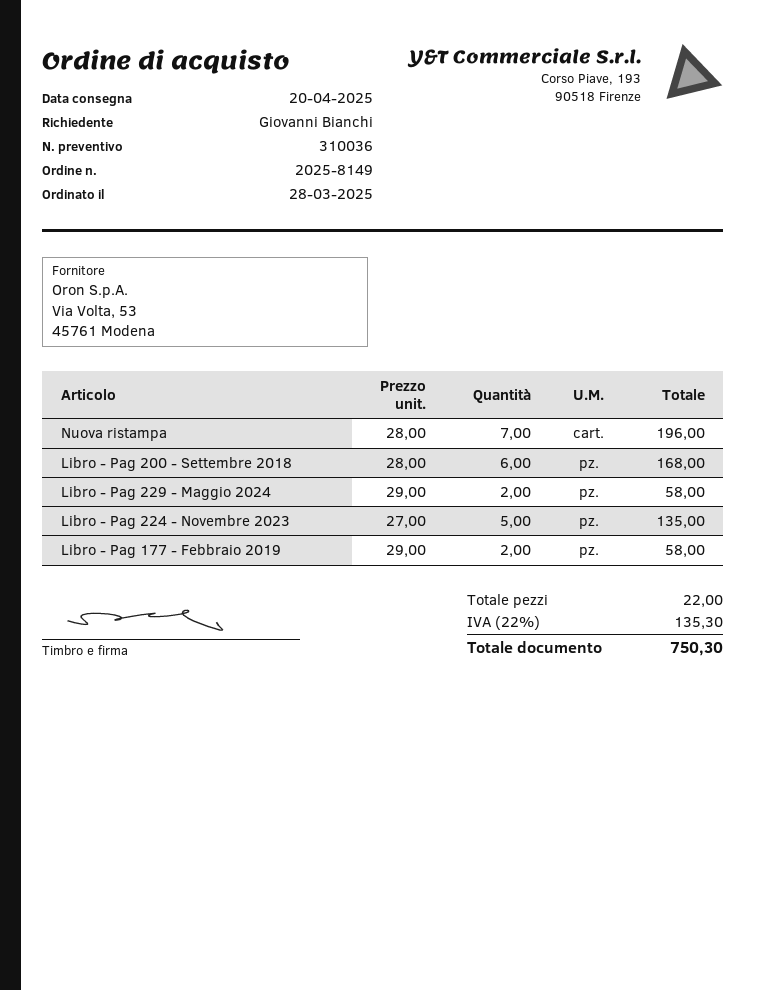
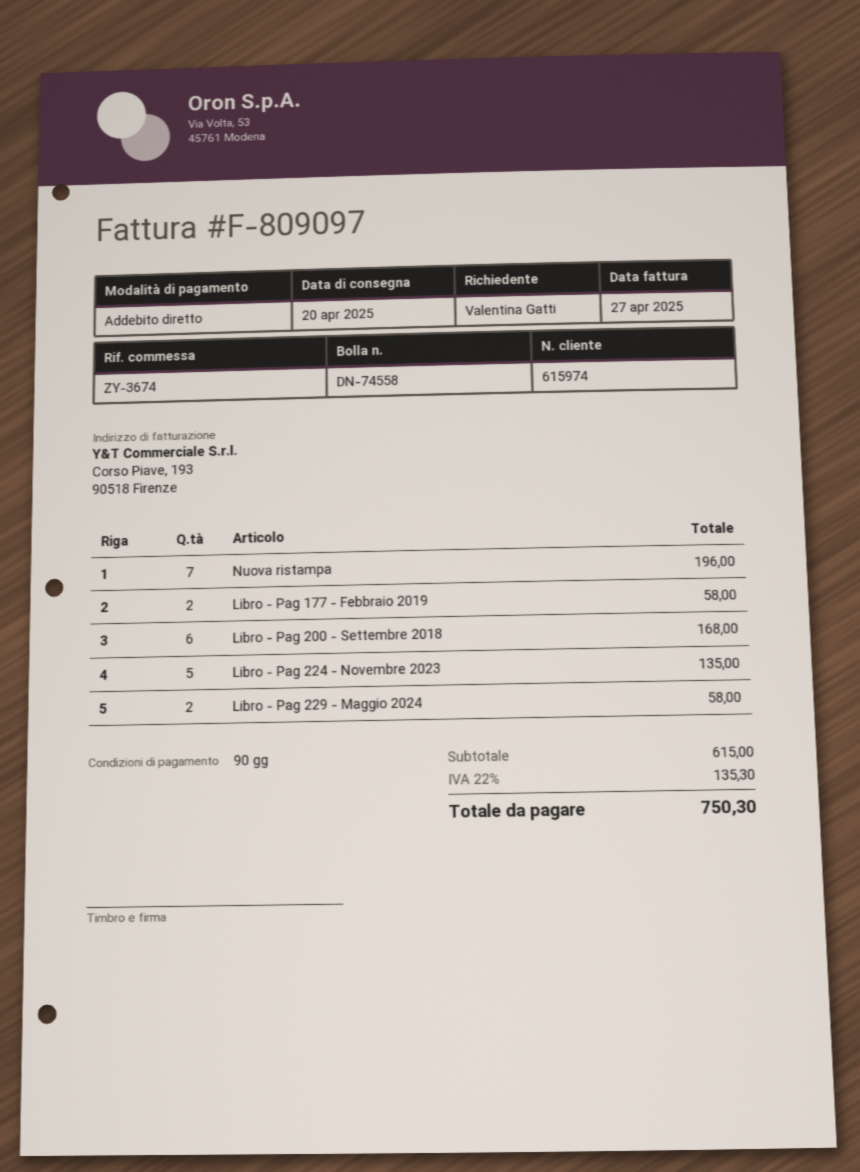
ordered by: Giovanni Bianchi -> Valentina Gatti

